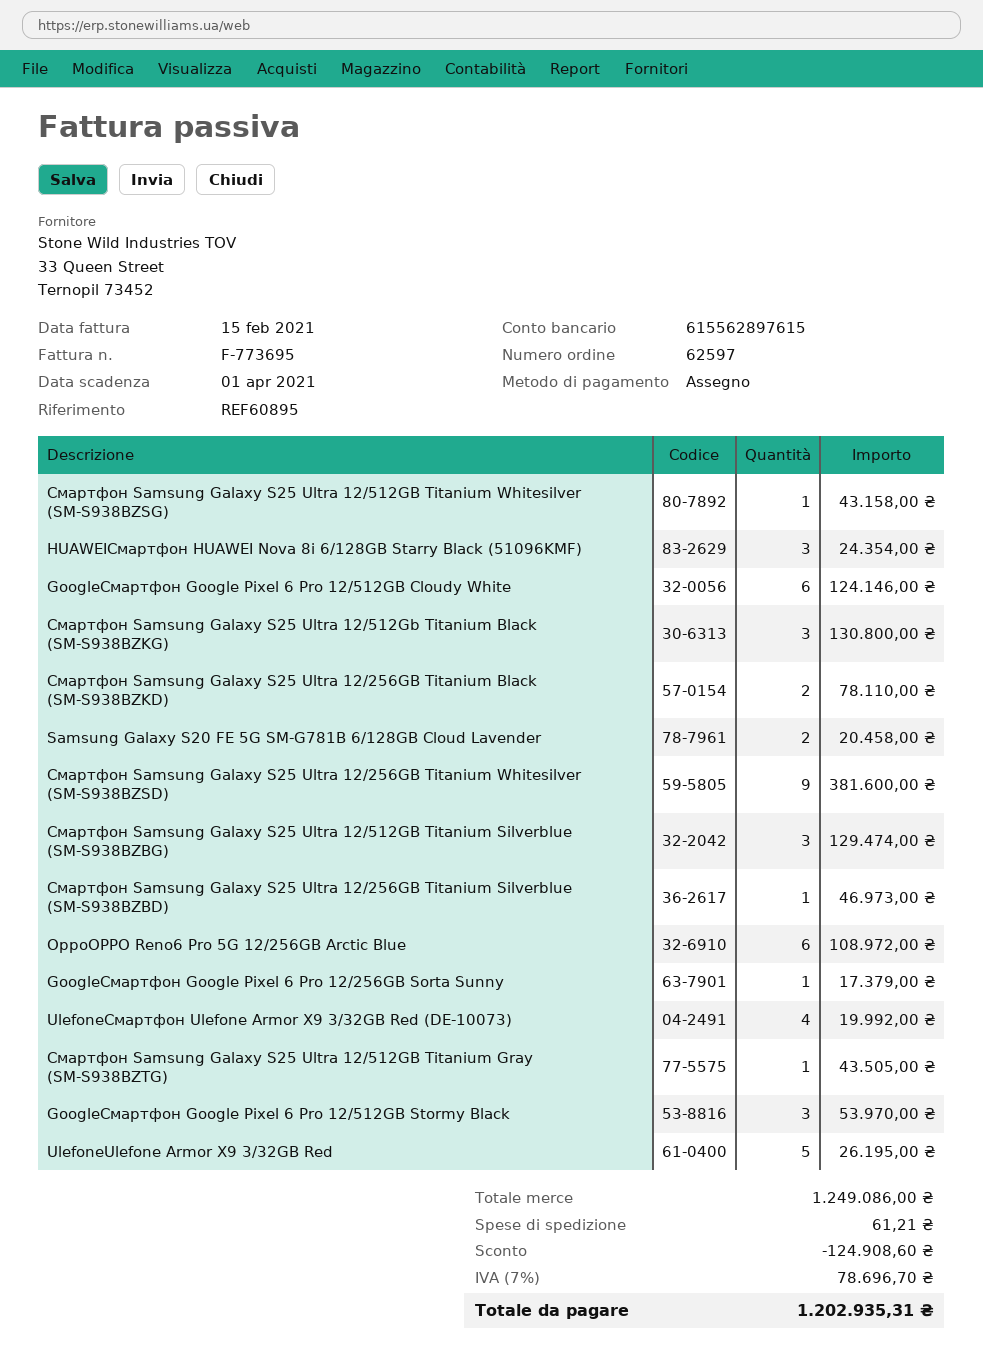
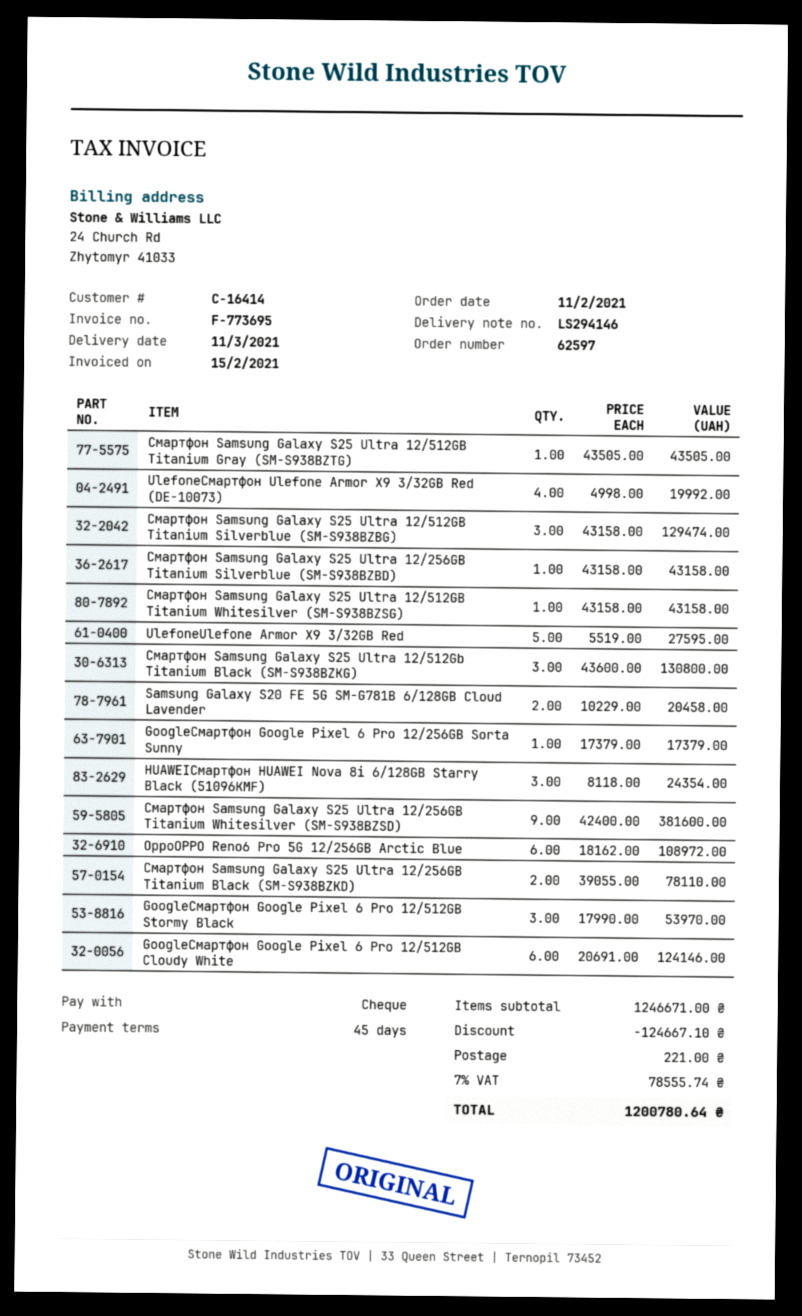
Смартфон Samsung Galaxy S25 Ultra 12/256GB Titanium Silverblue (SM-S938BZBD): 1 for 46973.00 -> 1 for 43158.00
UlefoneUlefone Armor X9 3/32GB Red: 5 for 26195.00 -> 5 for 27595.00
subtotal: 1249086.00 -> 1246671.00
discount: 124908.60 -> 124667.10
shipping: 61.21 -> 221.00
tax: 7% = 78696.70 -> 7% = 78555.74
total: 1202935.31 -> 1200780.64

